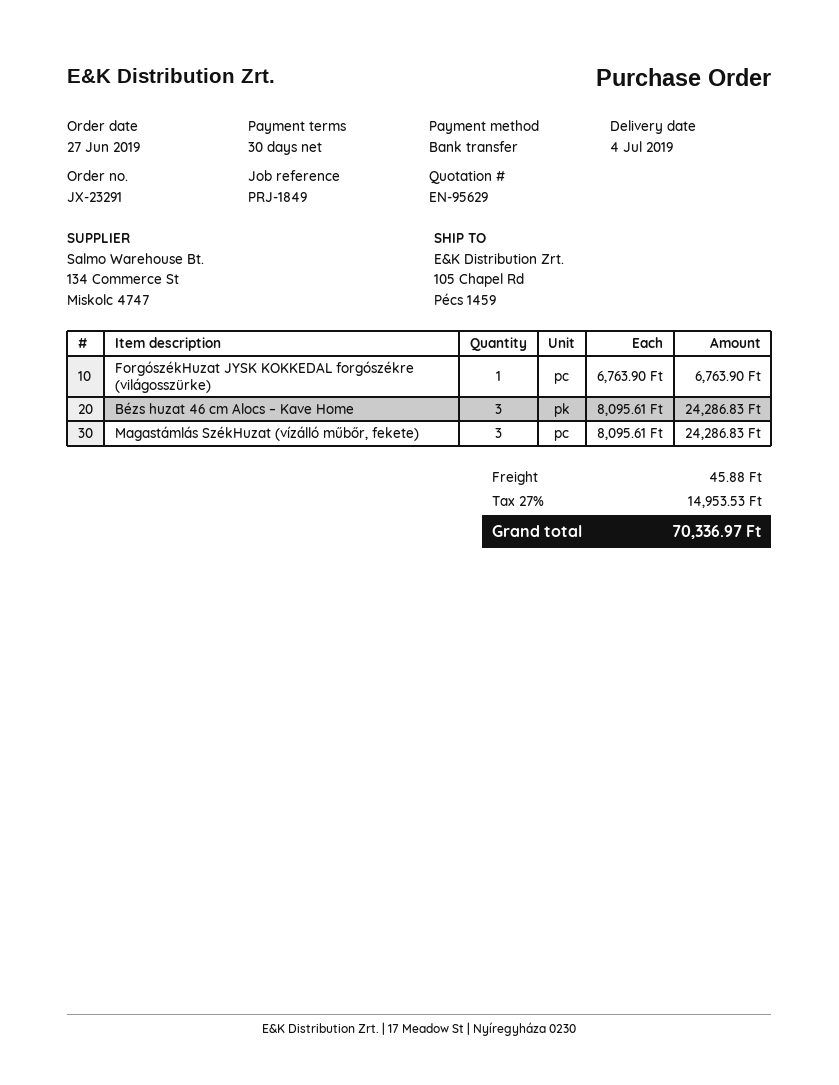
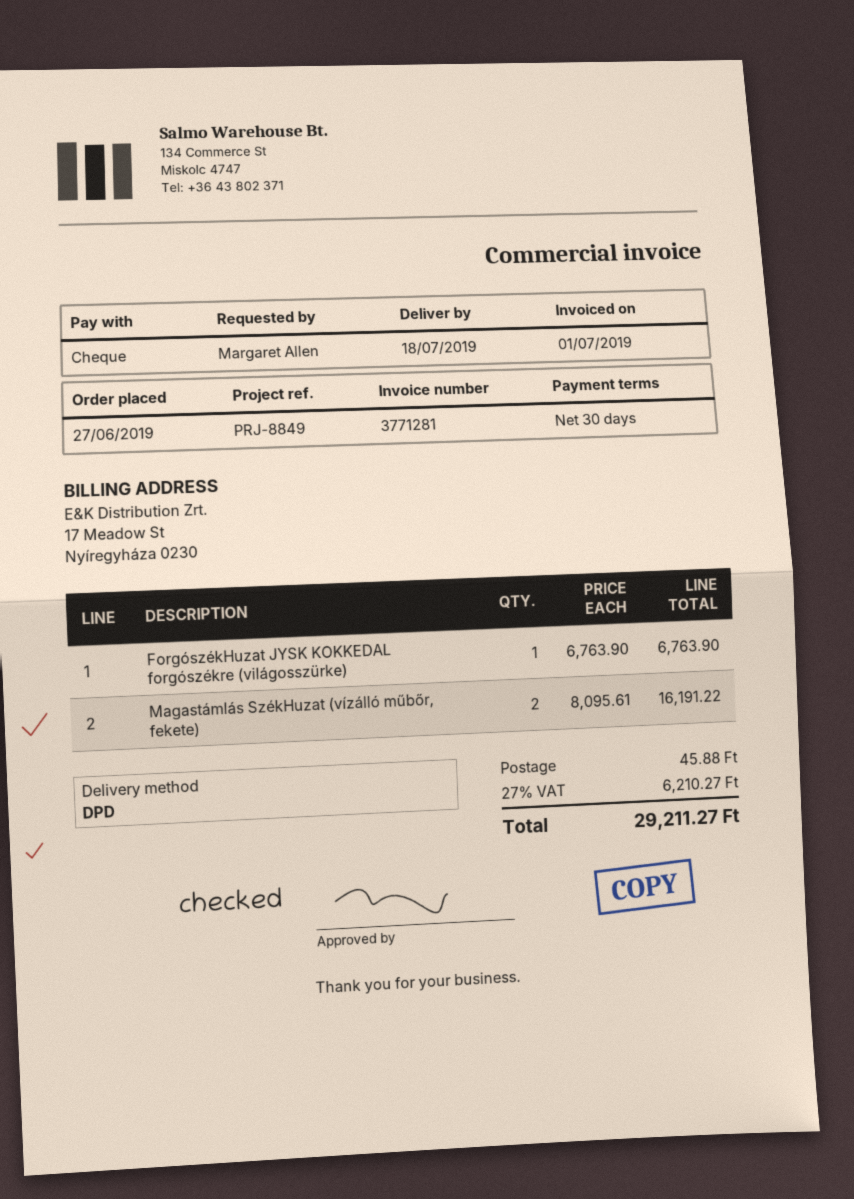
delivery date: 2019-07-04 -> 2019-07-18
reference: PRJ-1849 -> PRJ-8849
payment method: bank transfer -> cheque
Bézs huzat 46 cm Alocs – Kave Home: 3 x 8095.61 = 24286.83 -> none
Magastámlás SzékHuzat (vízálló műbőr, fekete): 3 x 8095.61 = 24286.83 -> 2 x 8095.61 = 16191.22
tax: 27% = 14953.53 -> 27% = 6210.27
total: 70336.97 -> 29211.27

